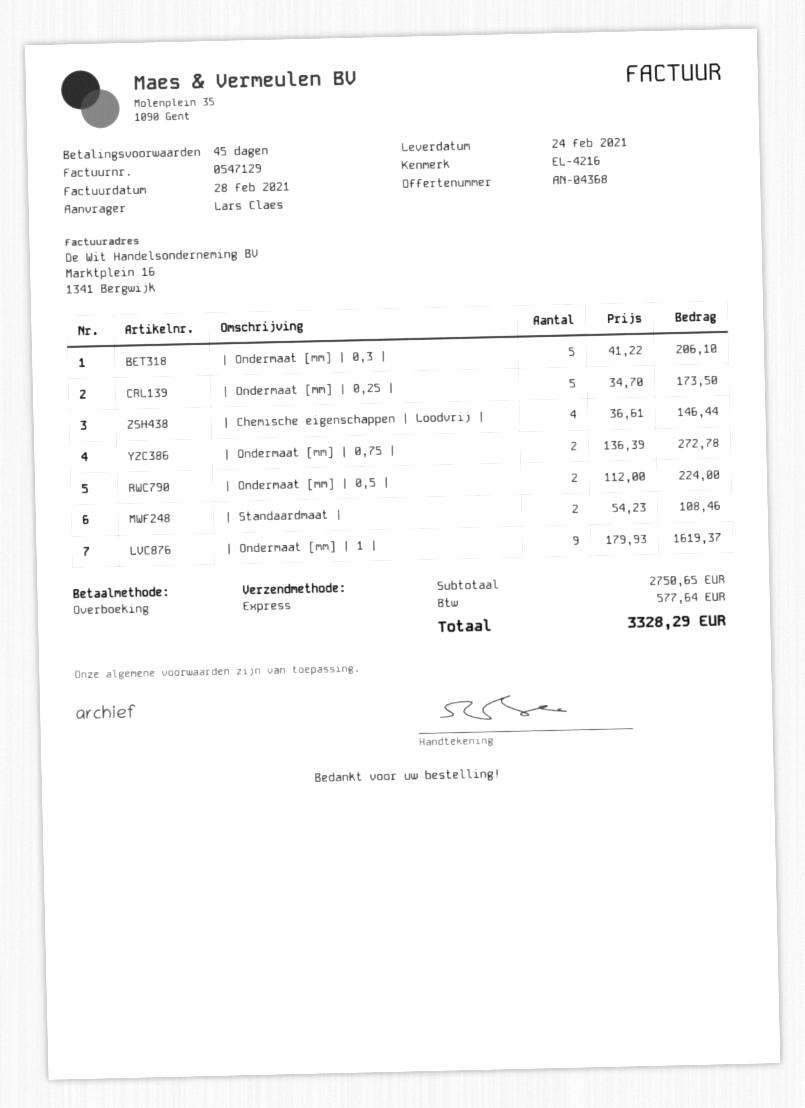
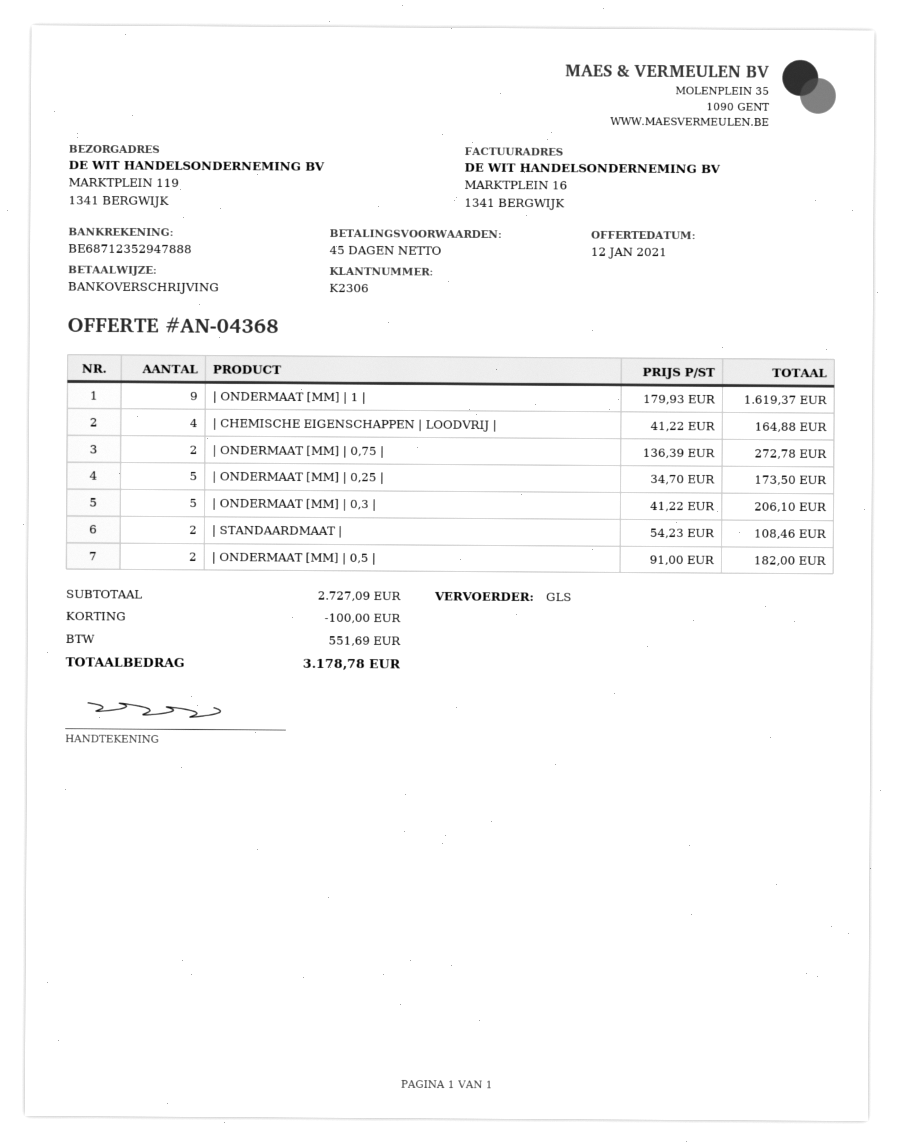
shipping method: express -> GLS
| Chemische eigenschappen | Loodvrij |: 4 x 36.61 = 146.44 -> 4 x 41.22 = 164.88
| Ondermaat [mm] | 0,5 |: 2 x 112.00 = 224.00 -> 2 x 91.00 = 182.00
subtotal: 2750.65 -> 2727.09
discount: none -> 100.00
tax: 577.64 -> 551.69
total: 3328.29 -> 3178.78

